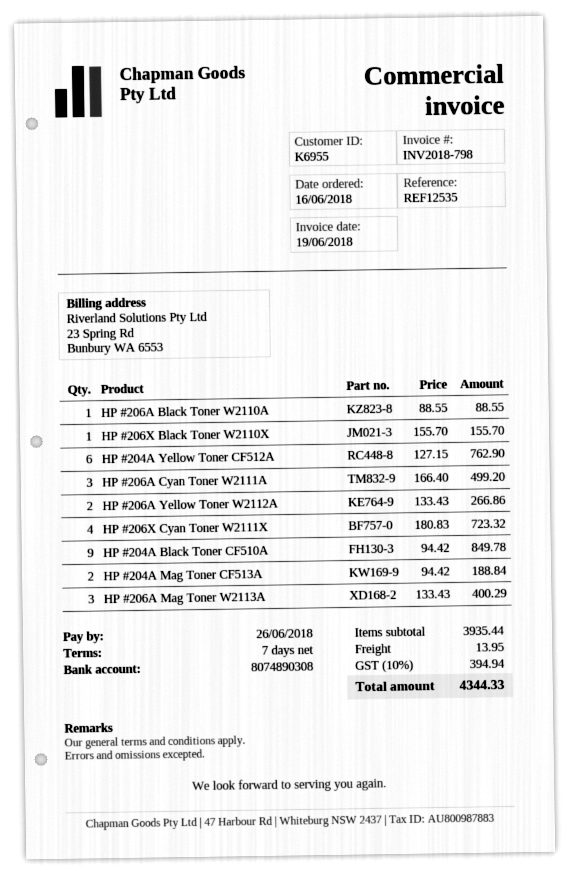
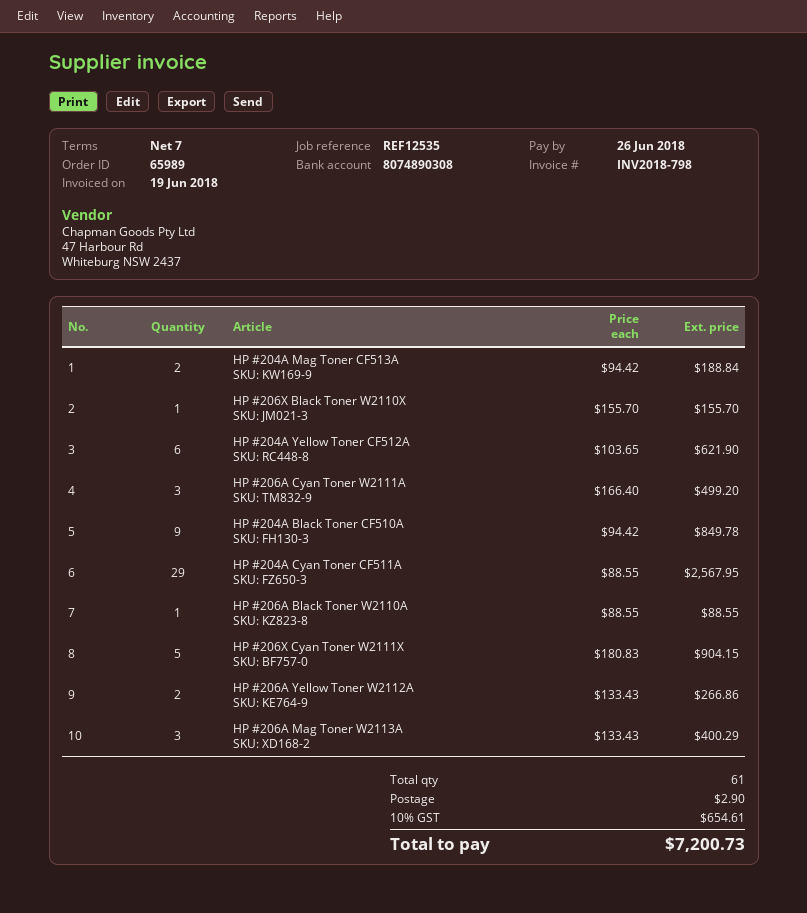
HP #204A Yellow Toner CF512A: 6 x 127.15 = 762.90 -> 6 x 103.65 = 621.90
HP #206X Cyan Toner W2111X: 4 x 180.83 = 723.32 -> 5 x 180.83 = 904.15
HP #204A Cyan Toner CF511A: none -> 29 x 88.55 = 2567.95
shipping: 13.95 -> 2.90
tax: 10% = 394.94 -> 10% = 654.61
total: 4344.33 -> 7200.73

